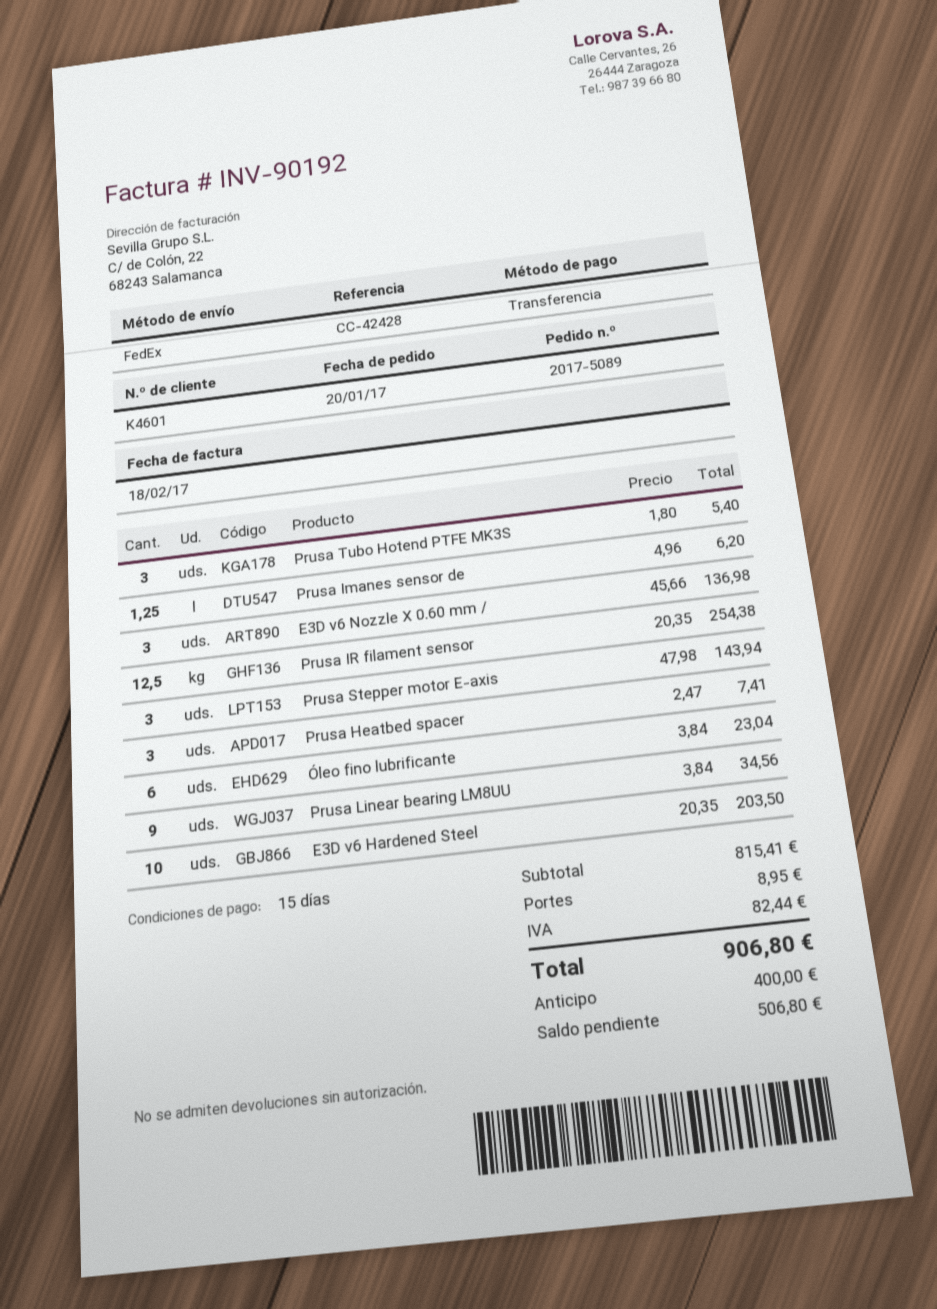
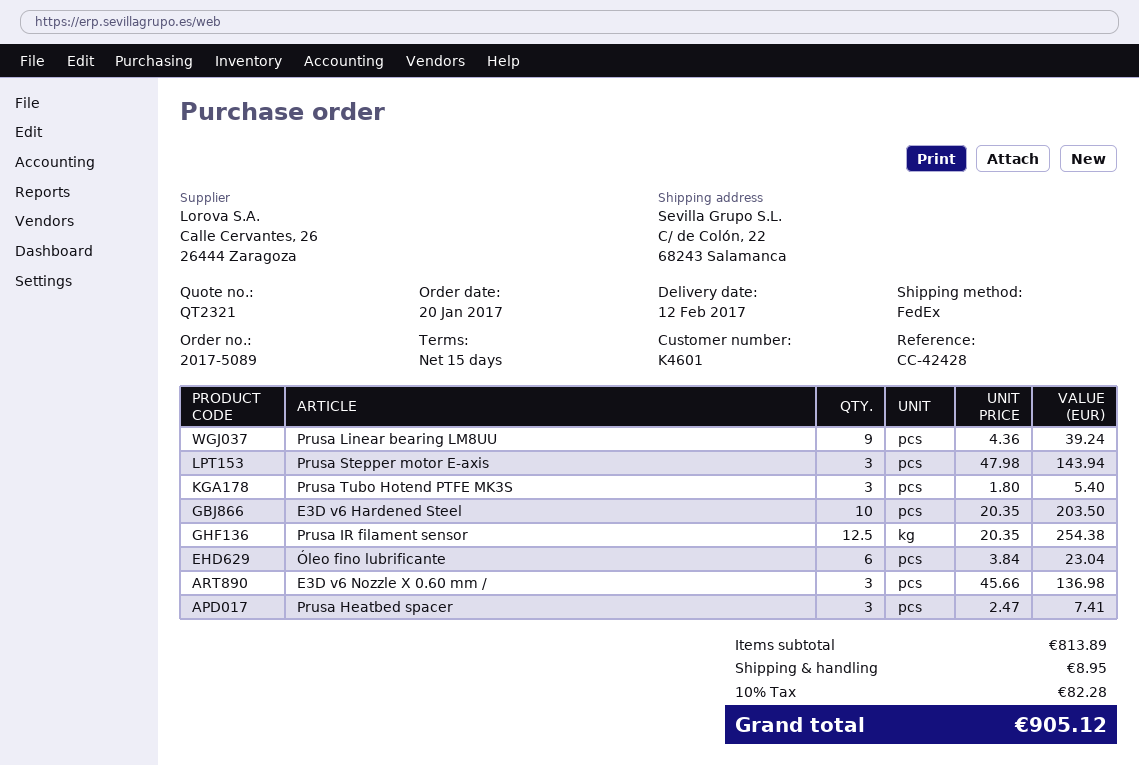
Prusa Imanes sensor de: 1.25 x 4.96 = 6.20 -> none
Prusa Linear bearing LM8UU: 9 x 3.84 = 34.56 -> 9 x 4.36 = 39.24
subtotal: 815.41 -> 813.89
tax: 82.44 -> 82.28
total: 906.80 -> 905.12

